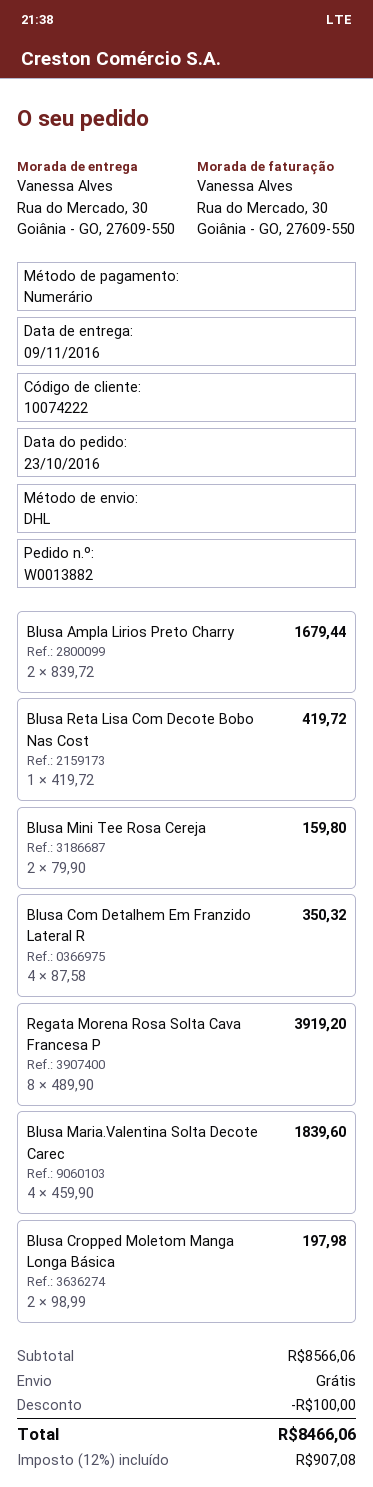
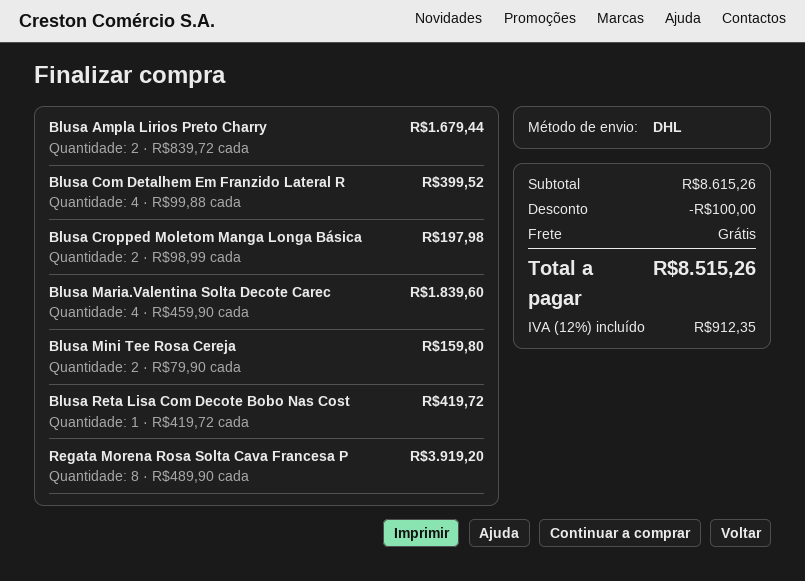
Blusa Com Detalhem Em Franzido Lateral R: 4 x 87.58 = 350.32 -> 4 x 99.88 = 399.52
subtotal: 8566.06 -> 8615.26
tax: 12% = 907.08 -> 12% = 912.35
total: 8466.06 -> 8515.26

